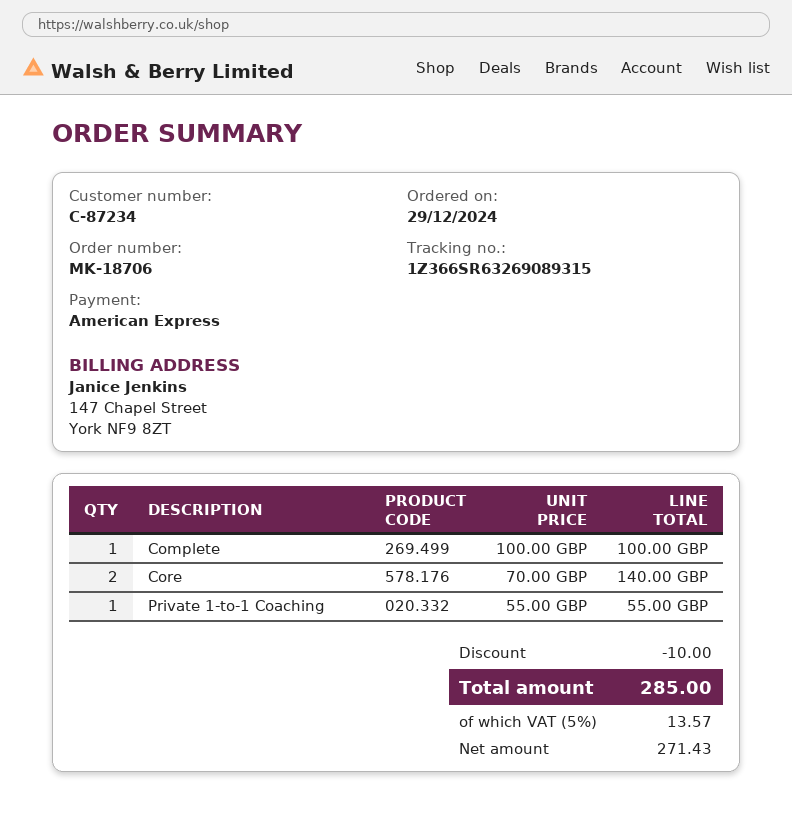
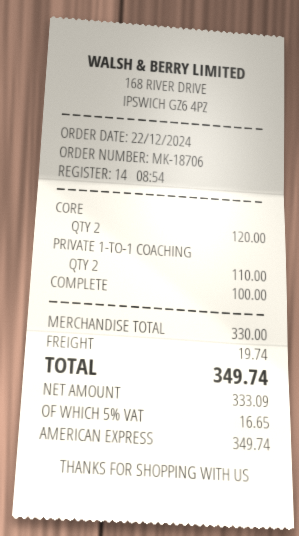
order date: 2024-12-29 -> 2024-12-22
Core: 2 for 140.00 -> 2 for 120.00
Private 1-to-1 Coaching: 1 for 55.00 -> 2 for 110.00
discount: 10.00 -> none
shipping: none -> 19.74
net: 271.43 -> 333.09
tax: 5% = 13.57 -> 5% = 16.65
total: 285.00 -> 349.74

